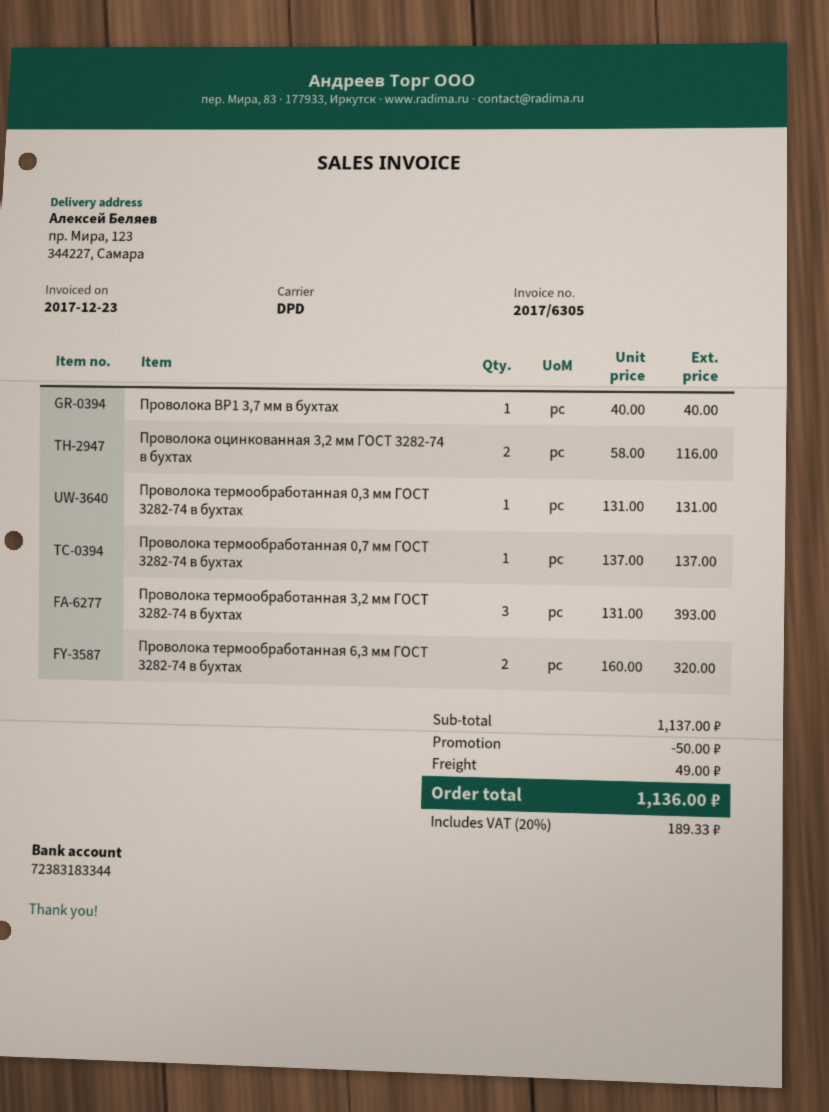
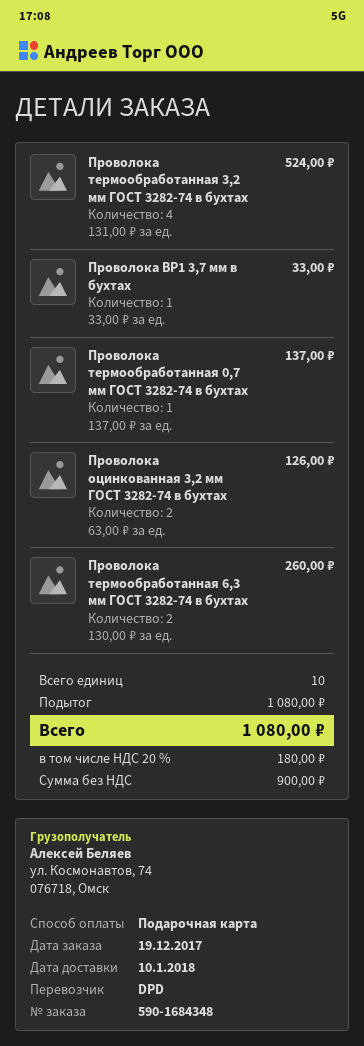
ship to: пр. Мира, 123, 344227, Самара -> ул. Космонавтов, 74, 076718, Омск
Проволока ВР1 3,7 мм в бухтах: 1 x 40.00 = 40.00 -> 1 x 33.00 = 33.00
Проволока оцинкованная 3,2 мм ГОСТ 3282-74 в бухтах: 2 x 58.00 = 116.00 -> 2 x 63.00 = 126.00
Проволока термообработанная 0,3 мм ГОСТ 3282-74 в бухтах: 1 x 131.00 = 131.00 -> none
Проволока термообработанная 3,2 мм ГОСТ 3282-74 в бухтах: 3 x 131.00 = 393.00 -> 4 x 131.00 = 524.00
Проволока термообработанная 6,3 мм ГОСТ 3282-74 в бухтах: 2 x 160.00 = 320.00 -> 2 x 130.00 = 260.00
subtotal: 1137.00 -> 1080.00
discount: 50.00 -> none
shipping: 49.00 -> none
tax: 20% = 189.33 -> 20% = 180.00
total: 1136.00 -> 1080.00

